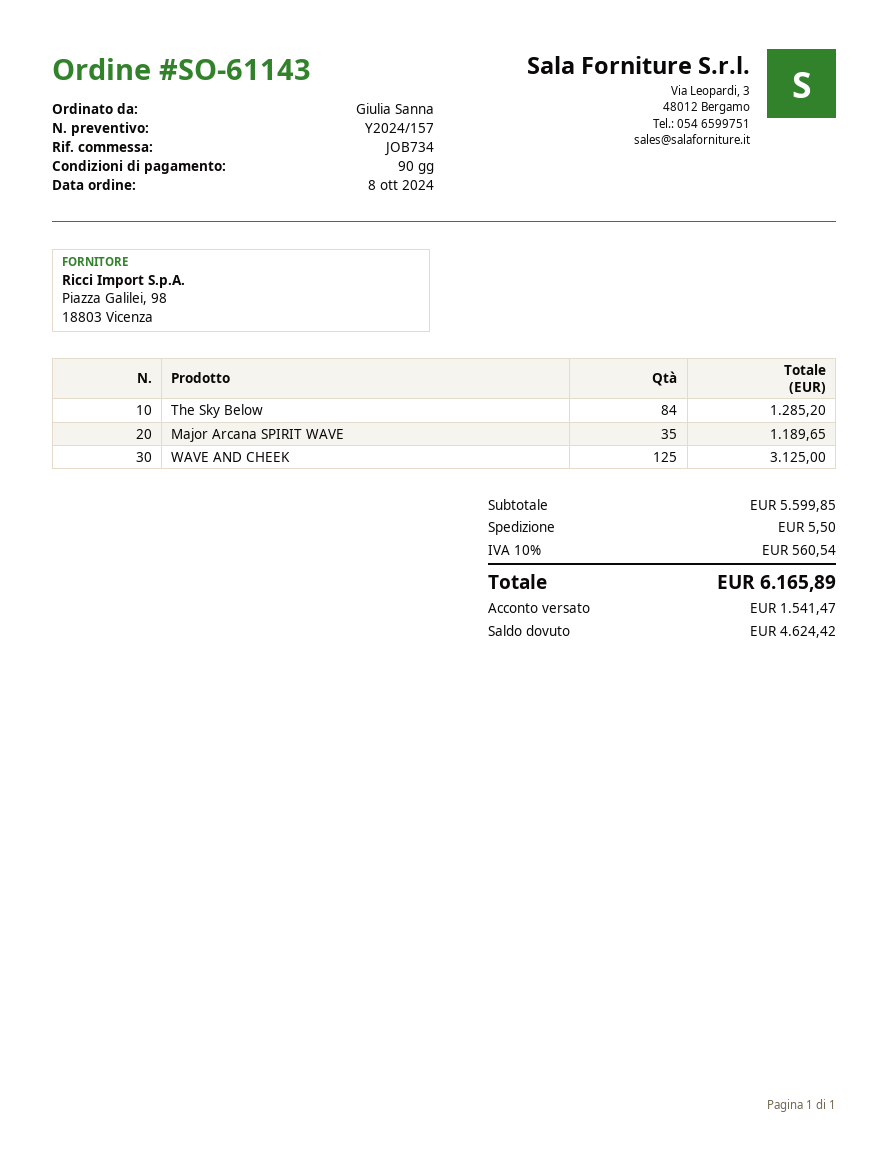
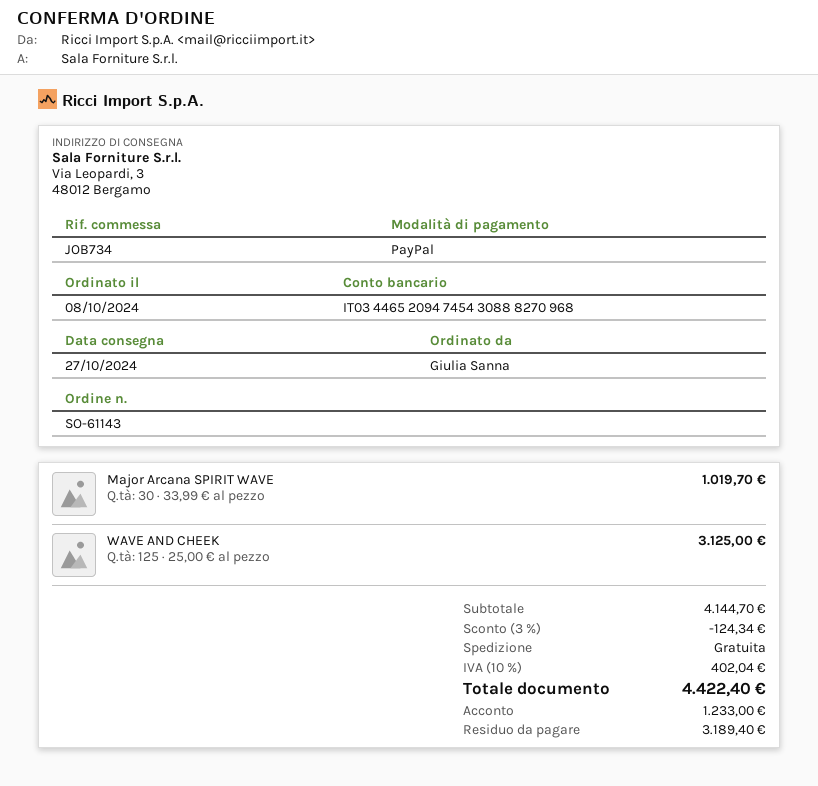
The Sky Below: 84 for 1285.20 -> none
Major Arcana SPIRIT WAVE: 35 for 1189.65 -> 30 for 1019.70
subtotal: 5599.85 -> 4144.70
discount: none -> 3% = 124.34
shipping: 5.50 -> 0.00
tax: 10% = 560.54 -> 10% = 402.04
total: 6165.89 -> 4422.40
deposit: 1541.47 -> 1233.00
balance: 4624.42 -> 3189.40

